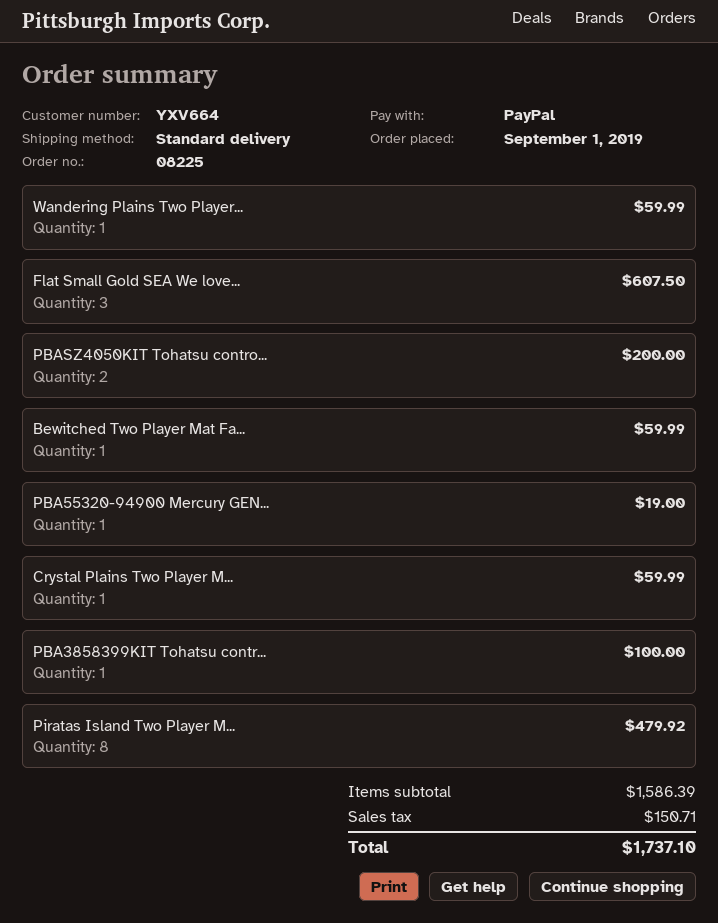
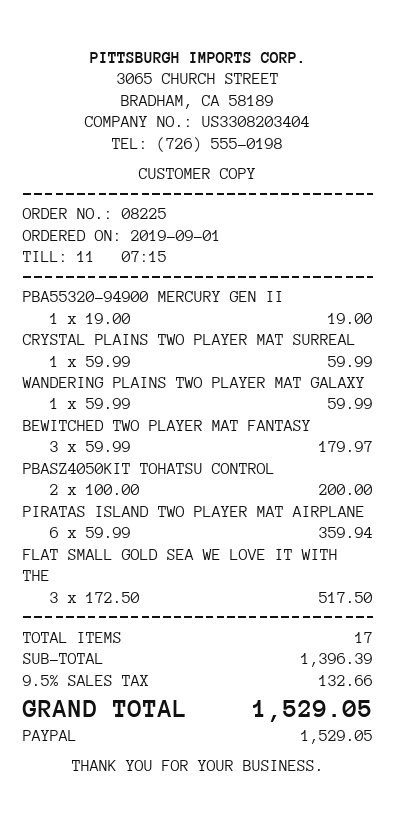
Flat Small Gold SEA We love...: 3 for 607.50 -> 3 for 517.50
Bewitched Two Player Mat Fa...: 1 for 59.99 -> 3 for 179.97
PBA3858399KIT Tohatsu contr...: 1 for 100.00 -> none
Piratas Island Two Player M...: 8 for 479.92 -> 6 for 359.94
subtotal: 1586.39 -> 1396.39
tax: 150.71 -> 132.66
total: 1737.10 -> 1529.05

